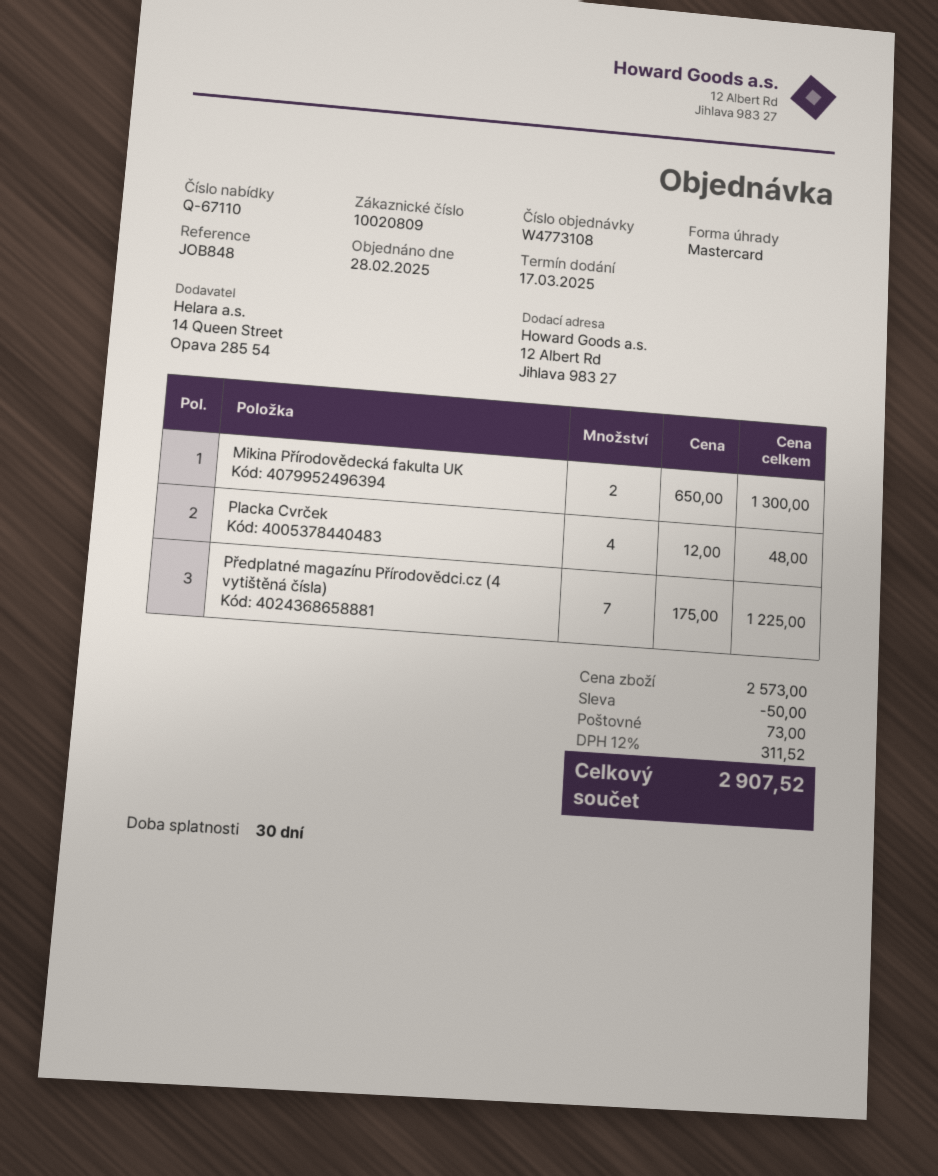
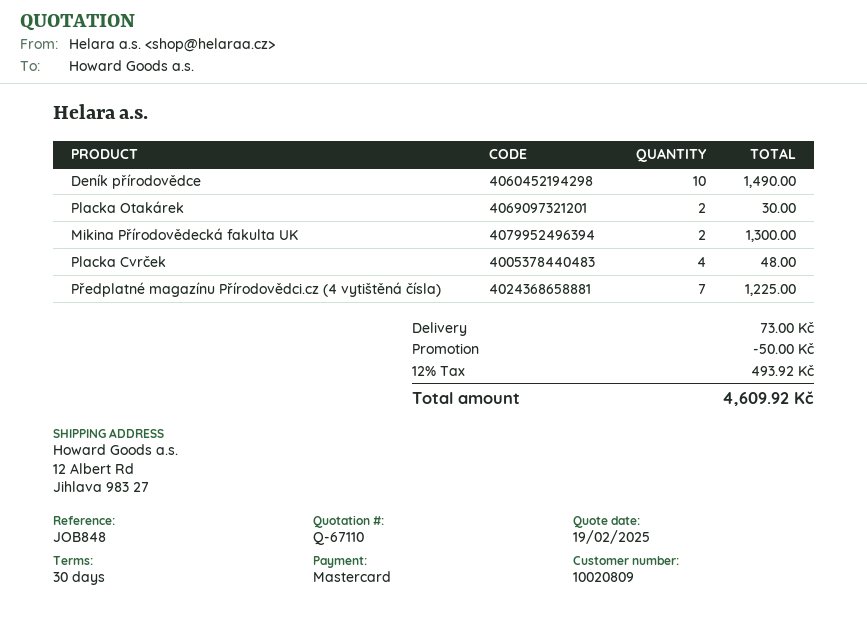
Deník přírodovědce: none -> 10 for 1490.00
Placka Otakárek: none -> 2 for 30.00
tax: 12% = 311.52 -> 12% = 493.92
total: 2907.52 -> 4609.92

